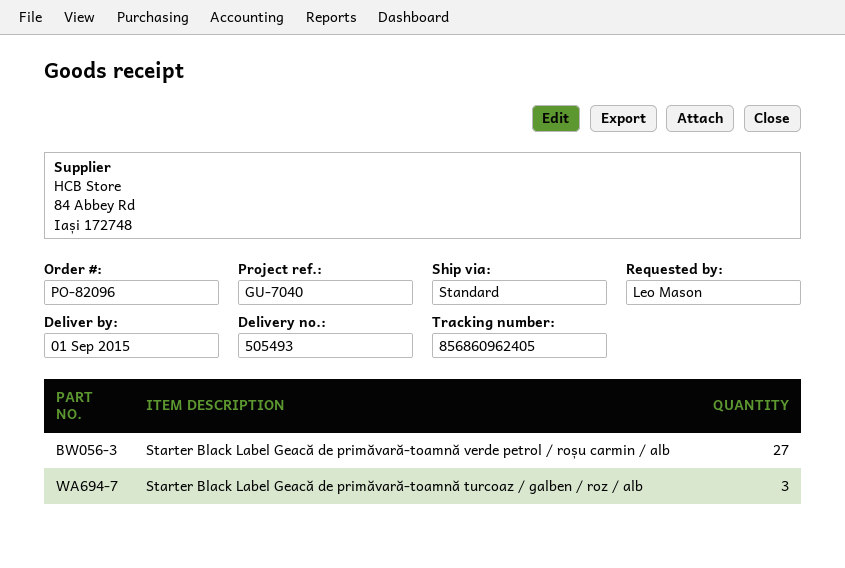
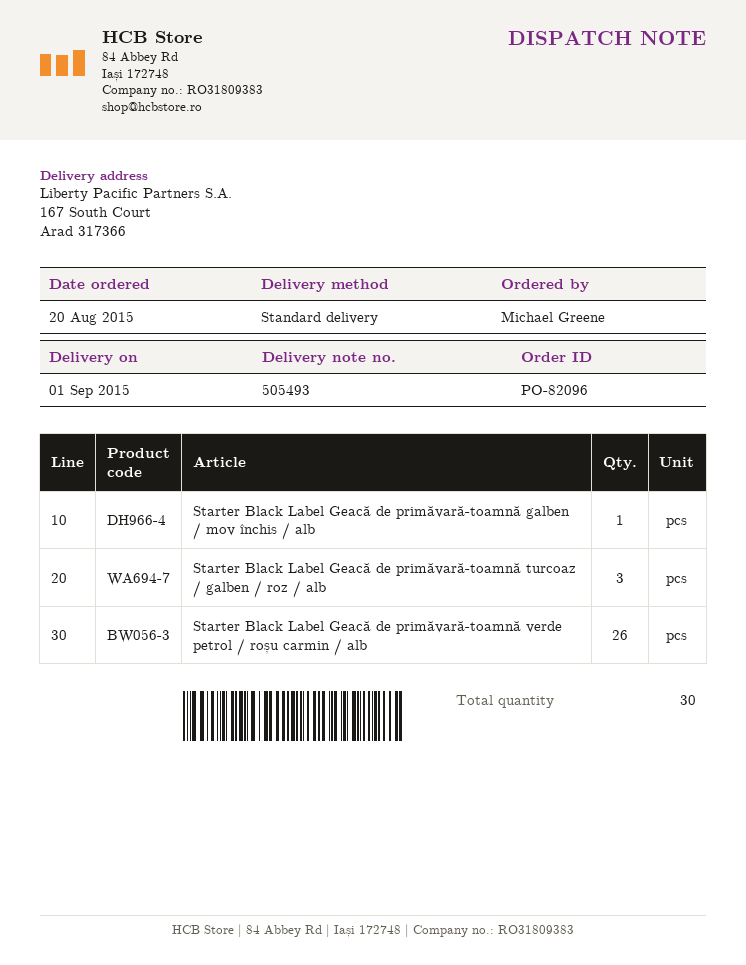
ordered by: Leo Mason -> Michael Greene
Starter Black Label Geacă de primăvară-toamnă verde petrol / roșu carmin / alb: 27 -> 26
Starter Black Label Geacă de primăvară-toamnă galben / mov închis / alb: none -> 1

